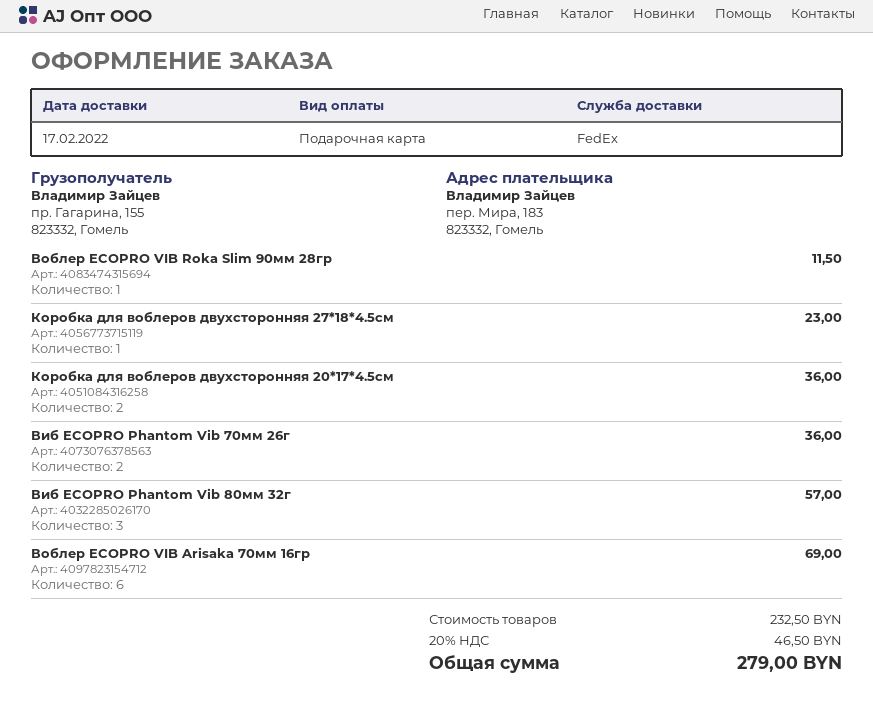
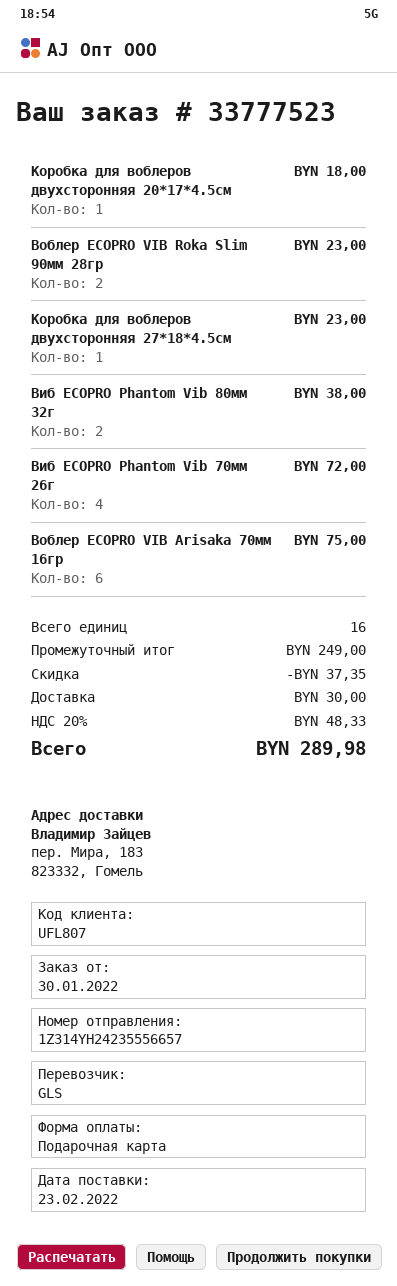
delivery date: 2022-02-17 -> 2022-02-23
shipping method: FedEx -> GLS
ship to: пр. Гагарина, 155, 823332, Гомель -> пер. Мира, 183, 823332, Гомель
Воблер ECOPRO VIB Roka Slim 90мм 28гр: 1 for 11.50 -> 2 for 23.00
Коробка для воблеров двухсторонняя 20*17*4.5см: 2 for 36.00 -> 1 for 18.00
Виб ECOPRO Phantom Vib 70мм 26г: 2 for 36.00 -> 4 for 72.00
Виб ECOPRO Phantom Vib 80мм 32г: 3 for 57.00 -> 2 for 38.00
Воблер ECOPRO VIB Arisaka 70мм 16гр: 6 for 69.00 -> 6 for 75.00
subtotal: 232.50 -> 249.00
discount: none -> 37.35
shipping: none -> 30.00
tax: 20% = 46.50 -> 20% = 48.33
total: 279.00 -> 289.98

